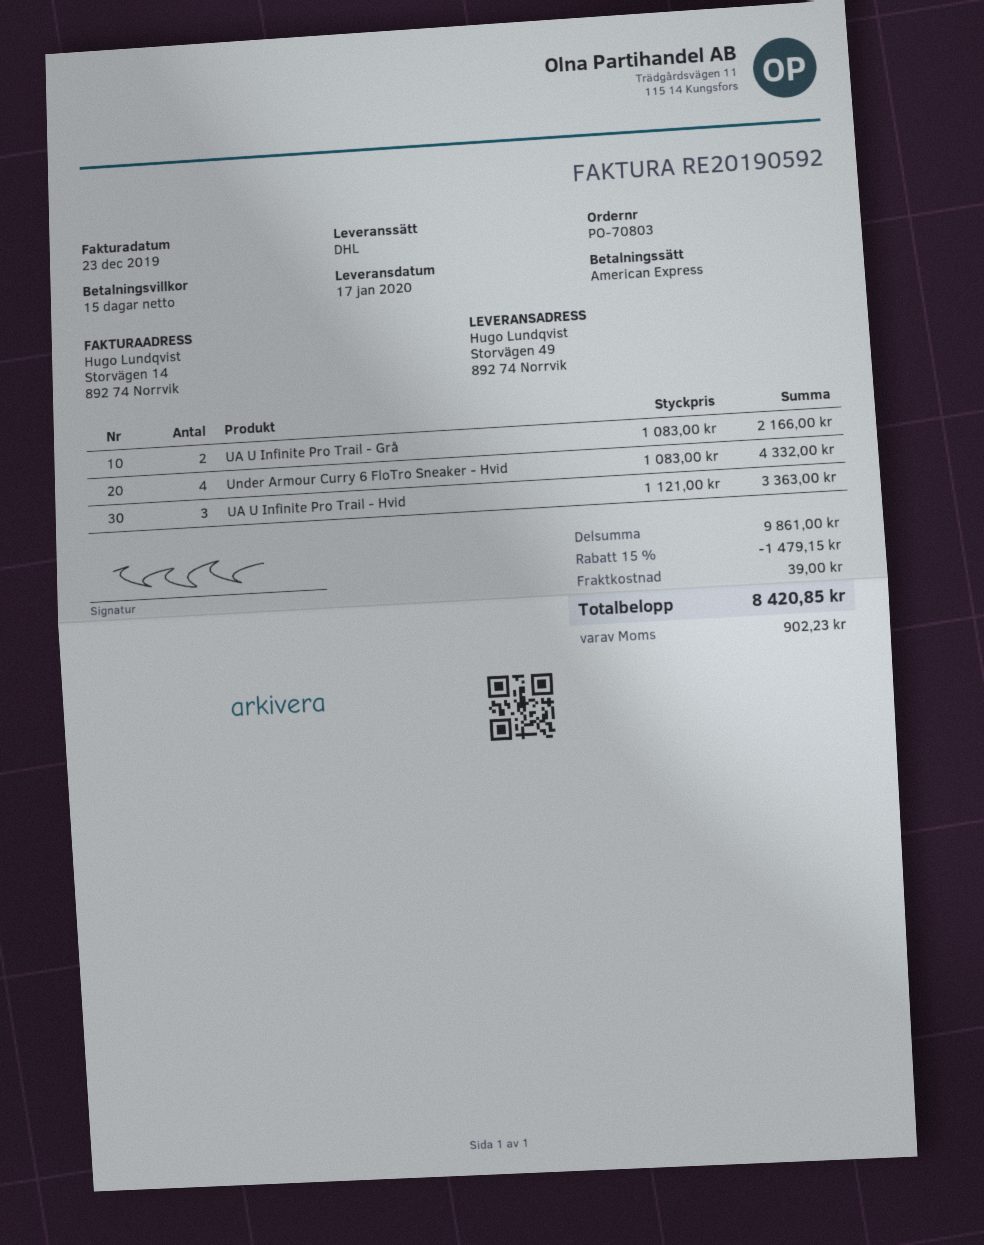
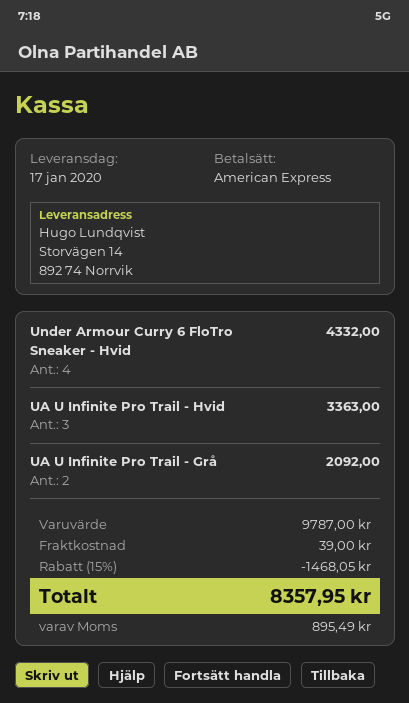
ship to: Storvägen 49, 892 74 Norrvik -> Storvägen 14, 892 74 Norrvik
UA U Infinite Pro Trail - Grå: 2 for 2166.00 -> 2 for 2092.00
subtotal: 9861.00 -> 9787.00
discount: 15% = 1479.15 -> 15% = 1468.05
tax: 902.23 -> 895.49
total: 8420.85 -> 8357.95

